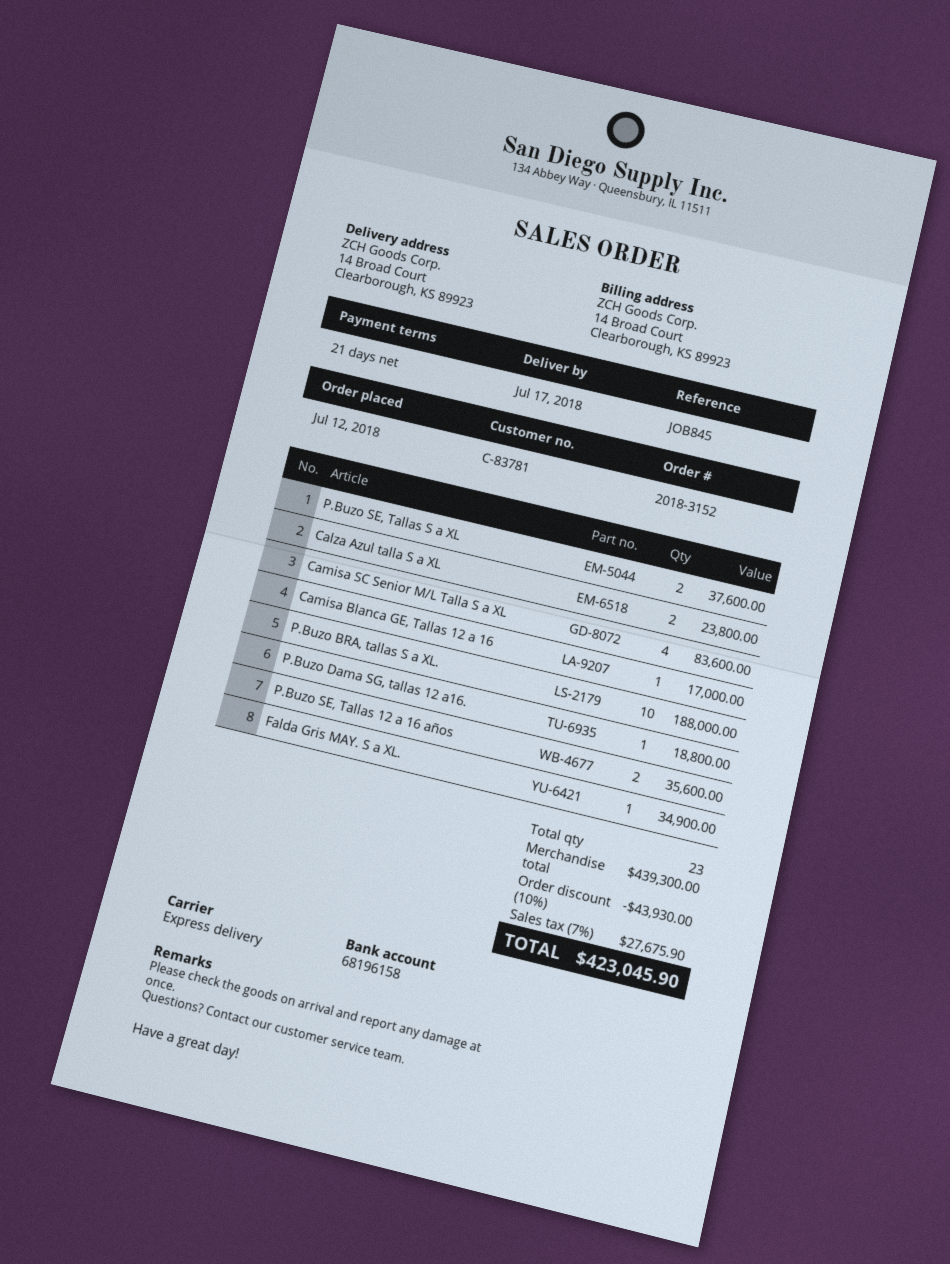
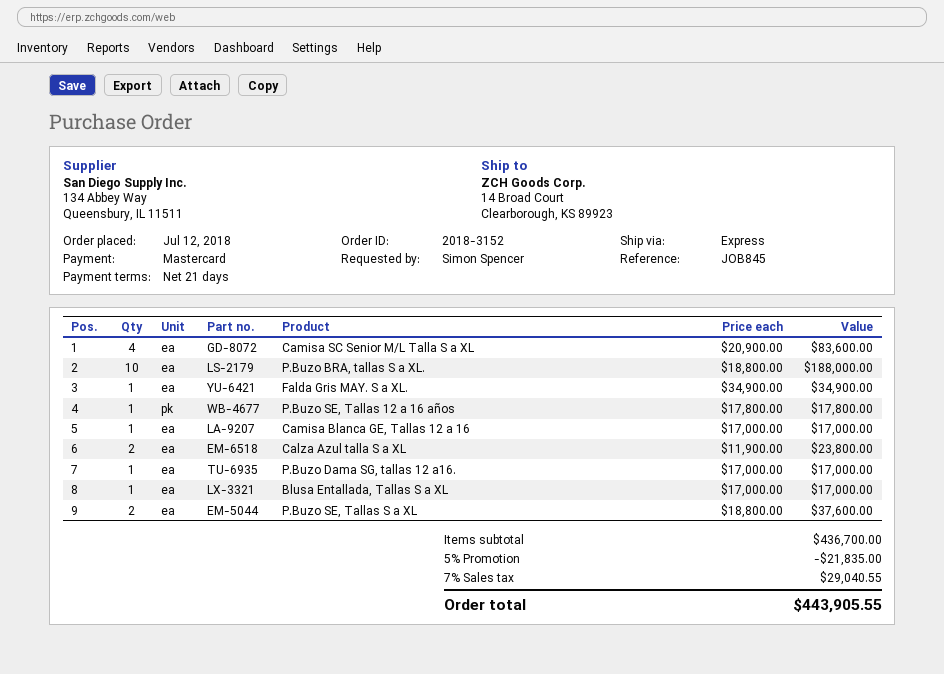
P.Buzo Dama SG, tallas 12 a16.: 1 for 18800.00 -> 1 for 17000.00
P.Buzo SE, Tallas 12 a 16 años: 2 for 35600.00 -> 1 for 17800.00
Blusa Entallada, Tallas S a XL: none -> 1 for 17000.00
subtotal: 439300.00 -> 436700.00
discount: 10% = 43930.00 -> 5% = 21835.00
tax: 7% = 27675.90 -> 7% = 29040.55
total: 423045.90 -> 443905.55

